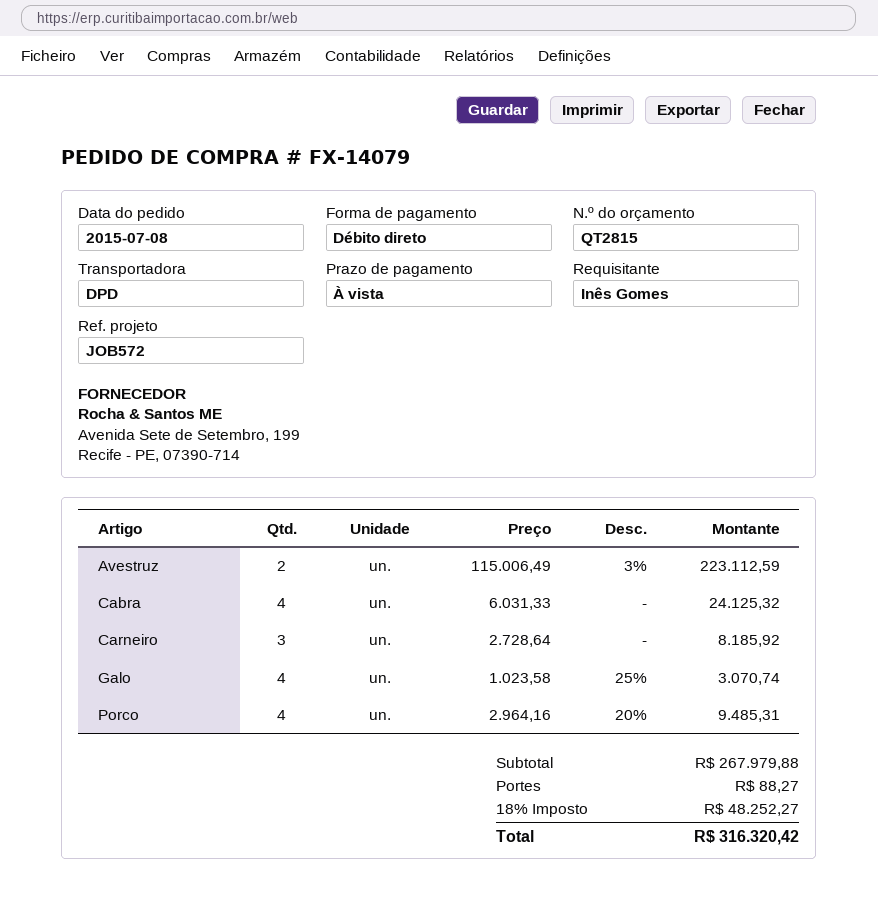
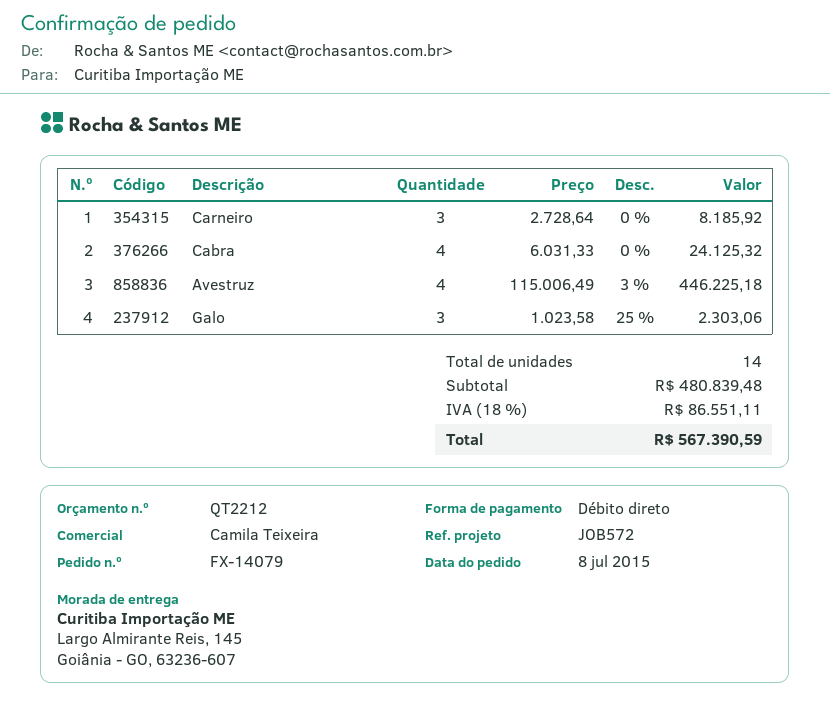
quote number: QT2815 -> QT2212
Avestruz: 2 x 115006.49 - 3% = 223112.59 -> 4 x 115006.49 - 3% = 446225.18
Galo: 4 x 1023.58 - 25% = 3070.74 -> 3 x 1023.58 - 25% = 2303.06
Porco: 4 x 2964.16 - 20% = 9485.31 -> none
subtotal: 267979.88 -> 480839.48
shipping: 88.27 -> none
tax: 18% = 48252.27 -> 18% = 86551.11
total: 316320.42 -> 567390.59

